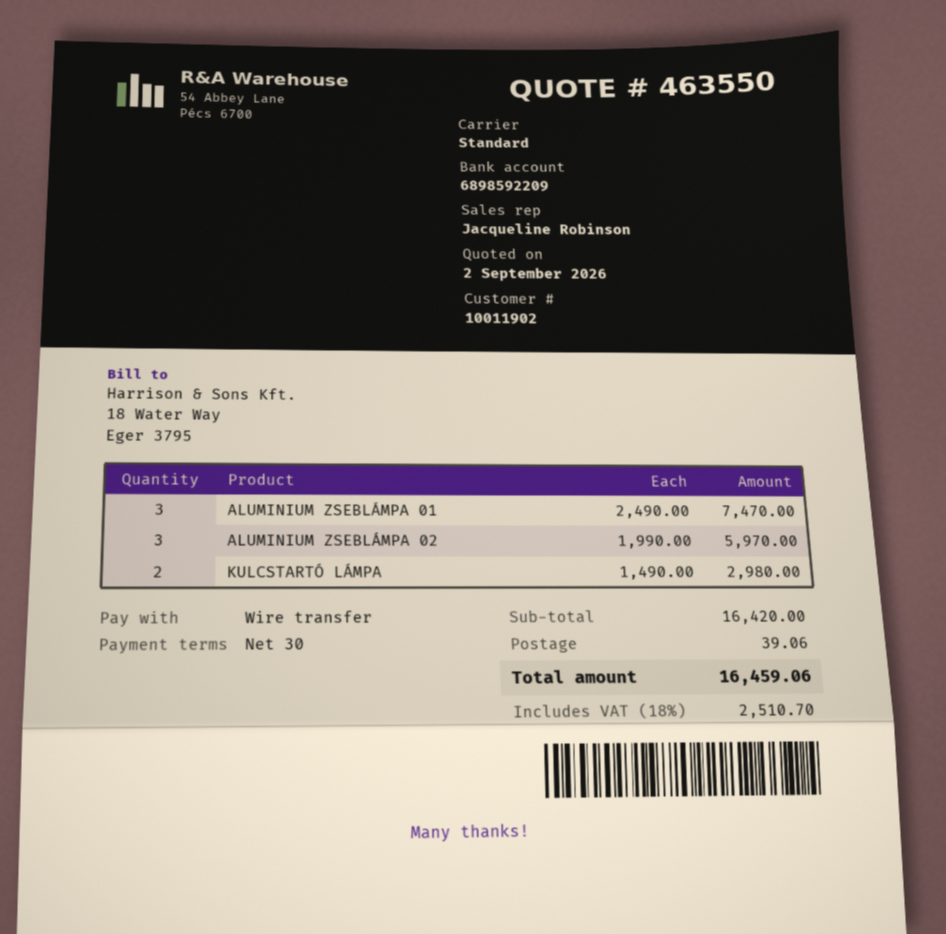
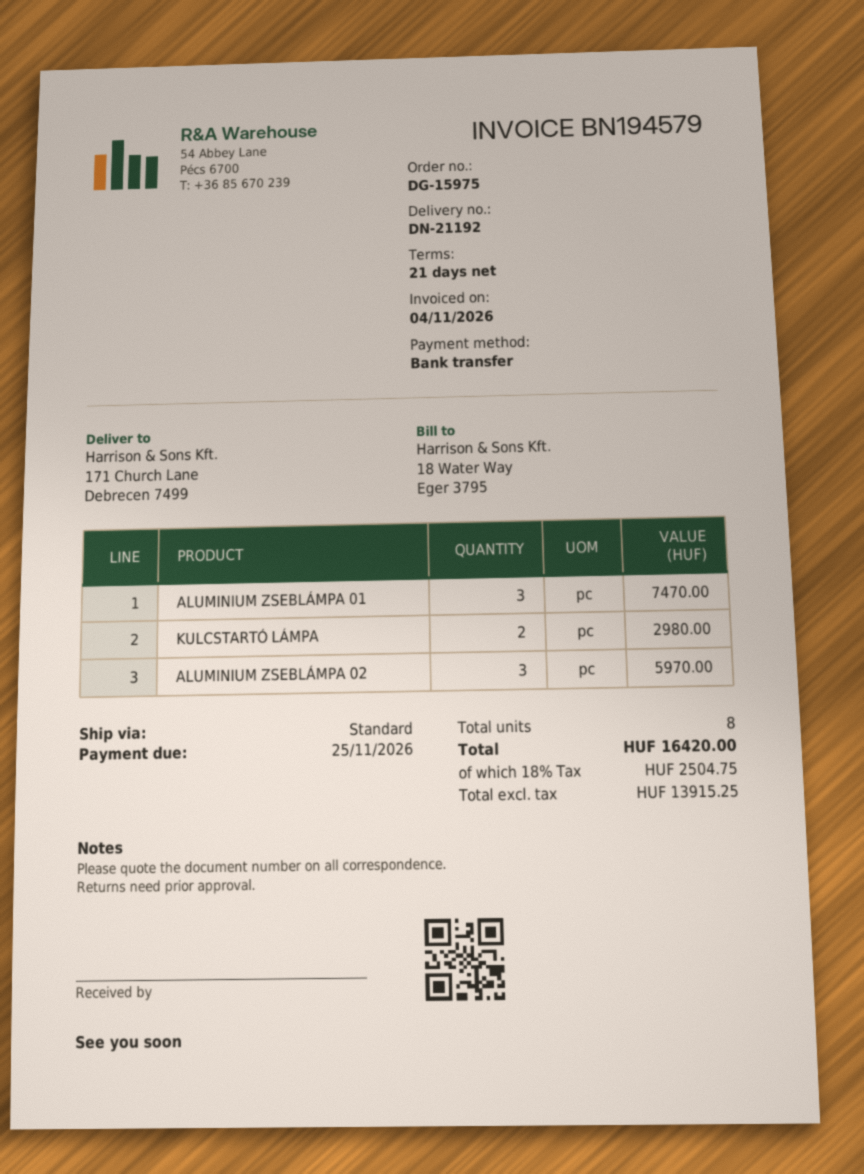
payment terms: 30 days -> 21 days
shipping: 39.06 -> none
tax: 18% = 2510.70 -> 18% = 2504.75
total: 16459.06 -> 16420.00

